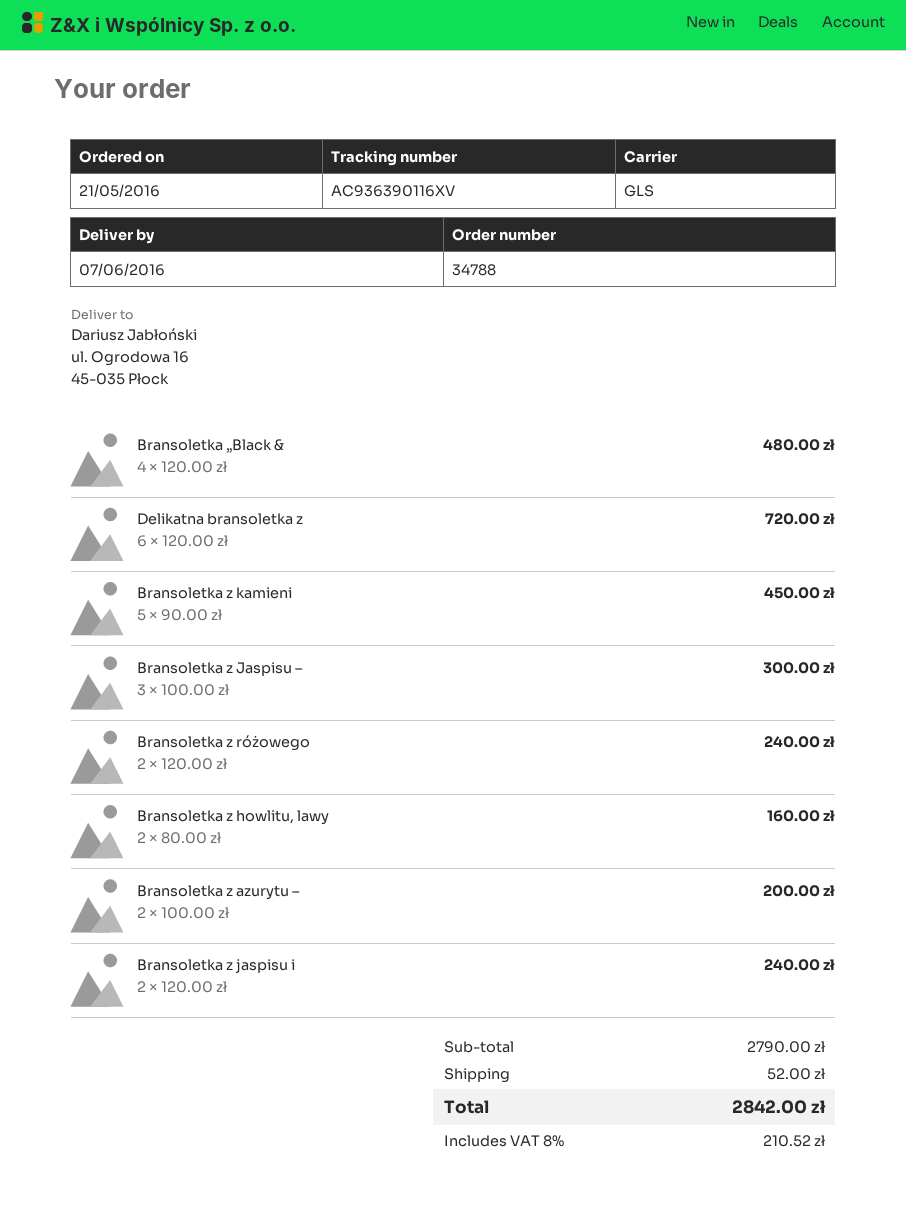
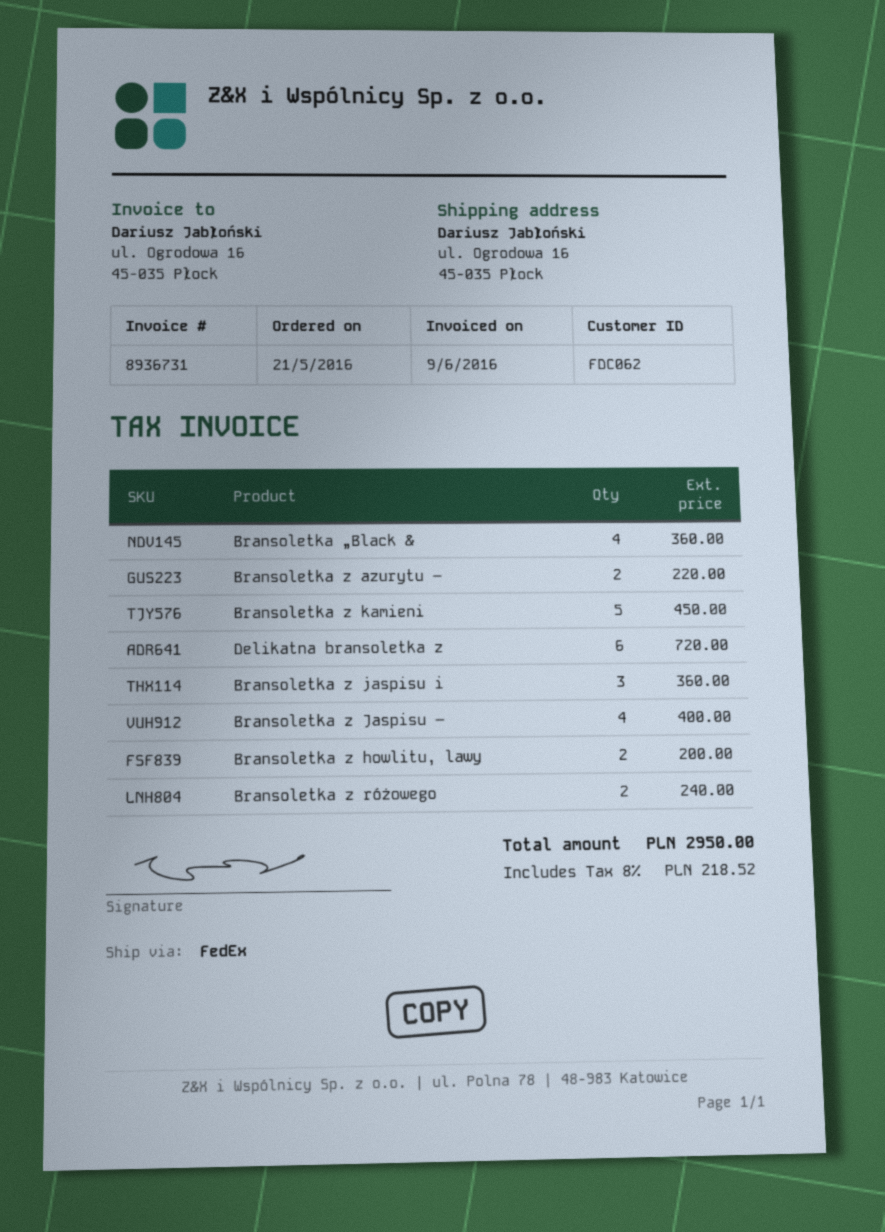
shipping method: GLS -> FedEx
Bransoletka „Black &: 4 for 480.00 -> 4 for 360.00
Bransoletka z Jaspisu –: 3 for 300.00 -> 4 for 400.00
Bransoletka z howlitu, lawy: 2 for 160.00 -> 2 for 200.00
Bransoletka z azurytu –: 2 for 200.00 -> 2 for 220.00
Bransoletka z jaspisu i: 2 for 240.00 -> 3 for 360.00
shipping: 52.00 -> none
tax: 8% = 210.52 -> 8% = 218.52
total: 2842.00 -> 2950.00

